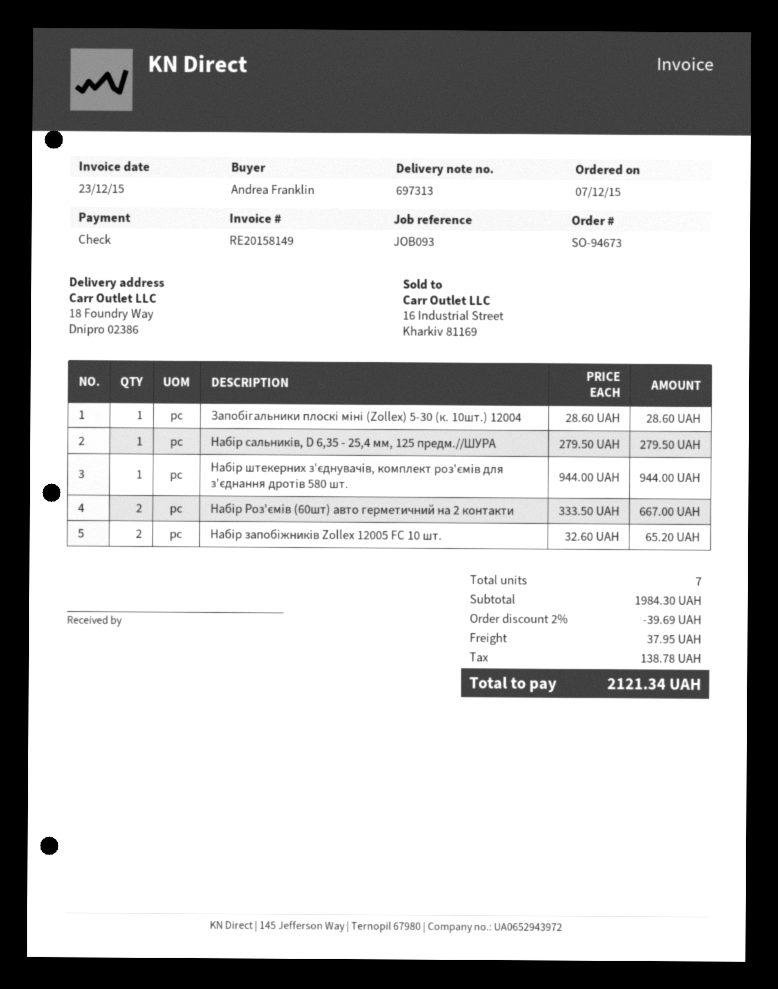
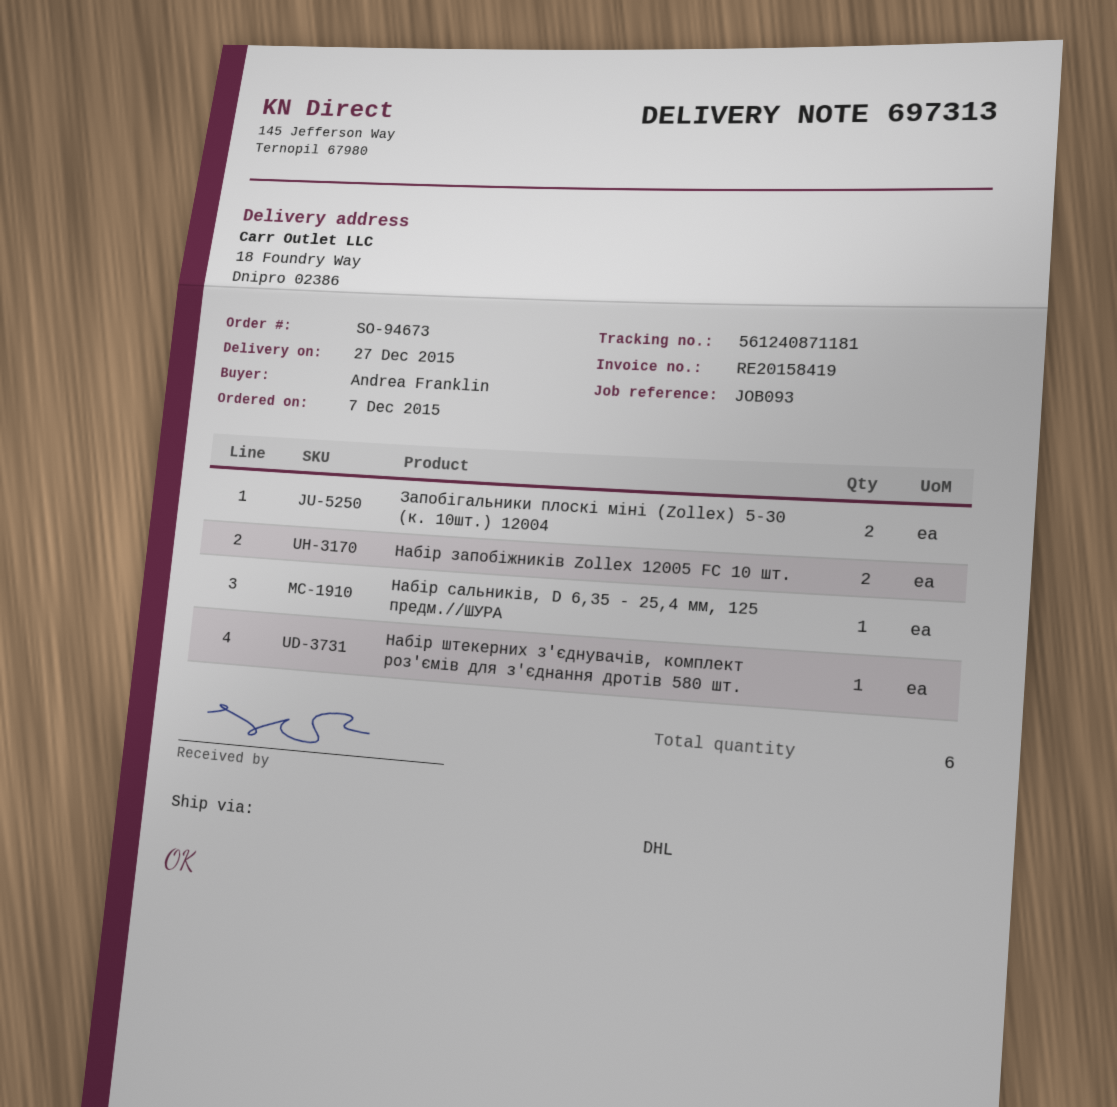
invoice number: RE20158149 -> RE20158419
Запобігальники плоскі міні (Zollex) 5-30 (к. 10шт.) 12004: 1 -> 2
Набір Роз'ємів (60шт) авто герметичний на 2 контакти: 2 -> none
total quantity: 7 -> 6

